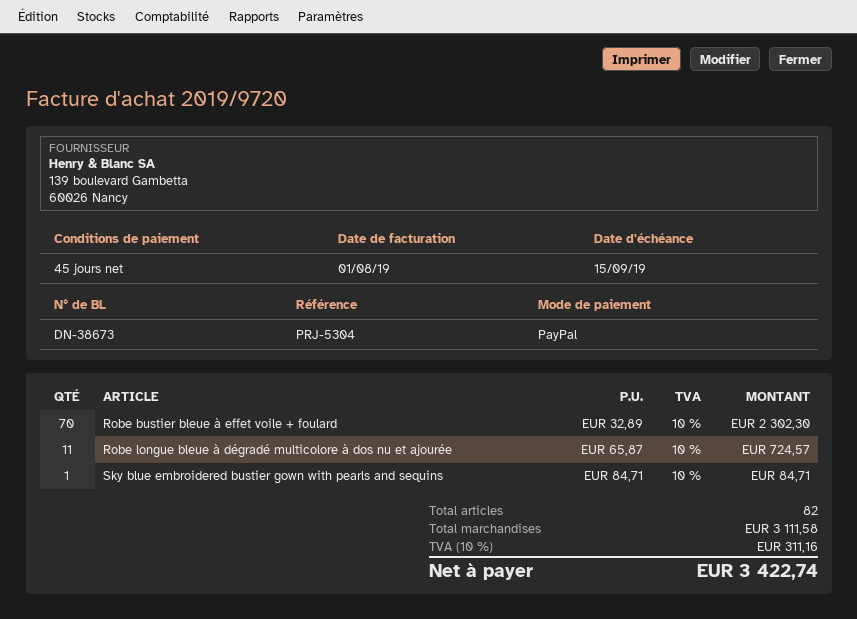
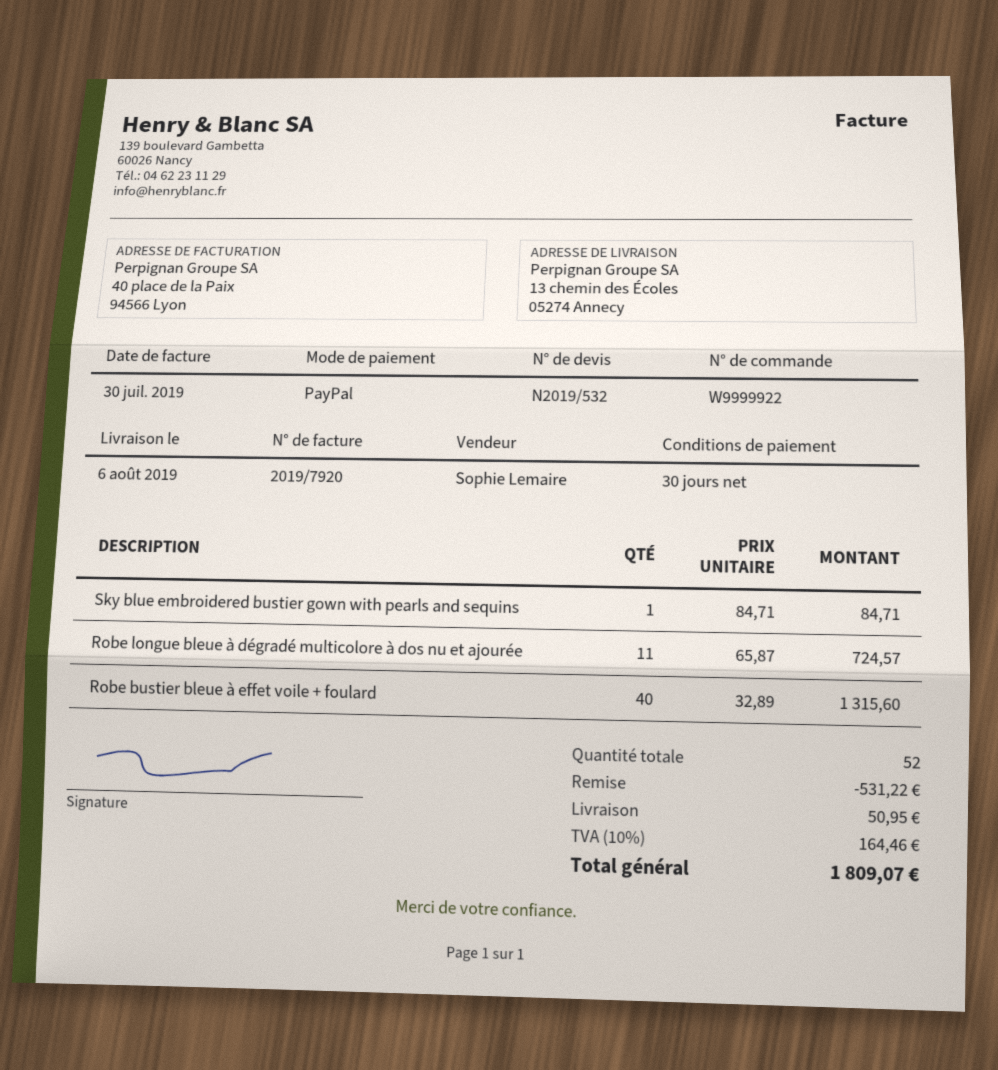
invoice number: 2019/9720 -> 2019/7920
invoice date: 2019-08-01 -> 2019-07-30
payment terms: 45 days -> 30 days
Robe bustier bleue à effet voile + foulard: 70 x 32.89 = 2302.30 -> 40 x 32.89 = 1315.60
total quantity: 82 -> 52
discount: none -> 531.22
shipping: none -> 50.95
tax: 10% = 311.16 -> 10% = 164.46
total: 3422.74 -> 1809.07

